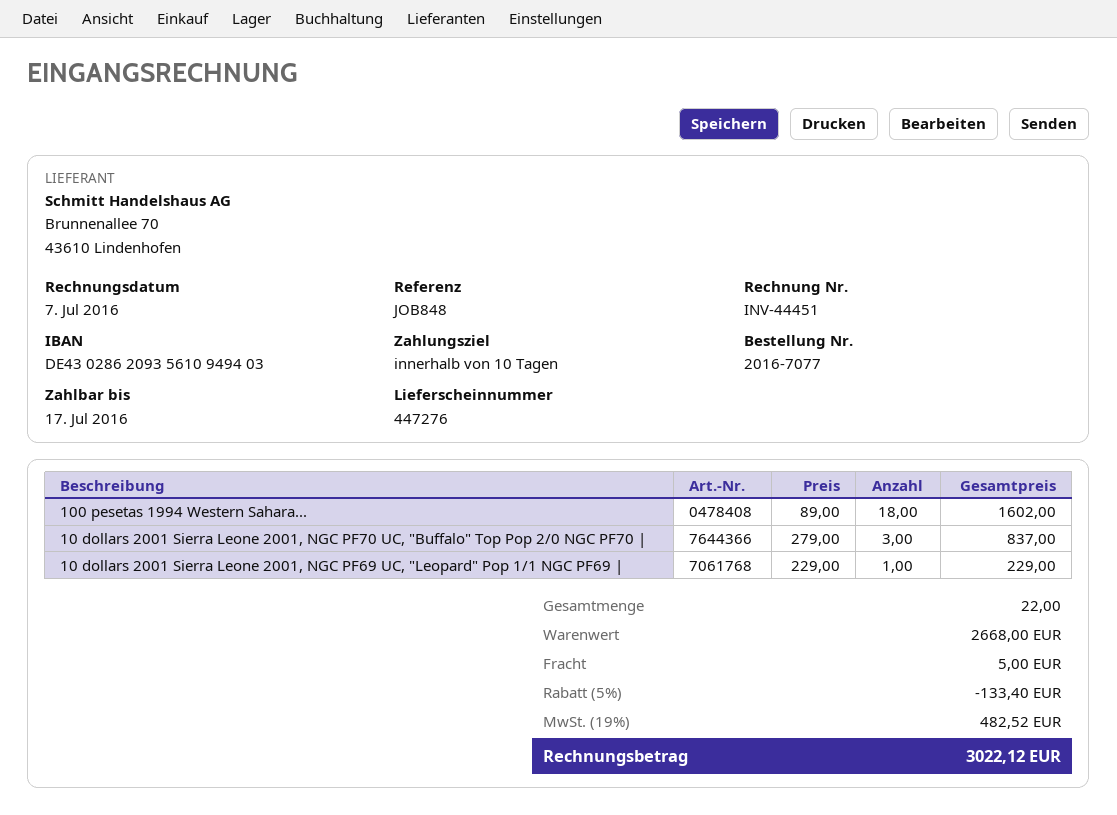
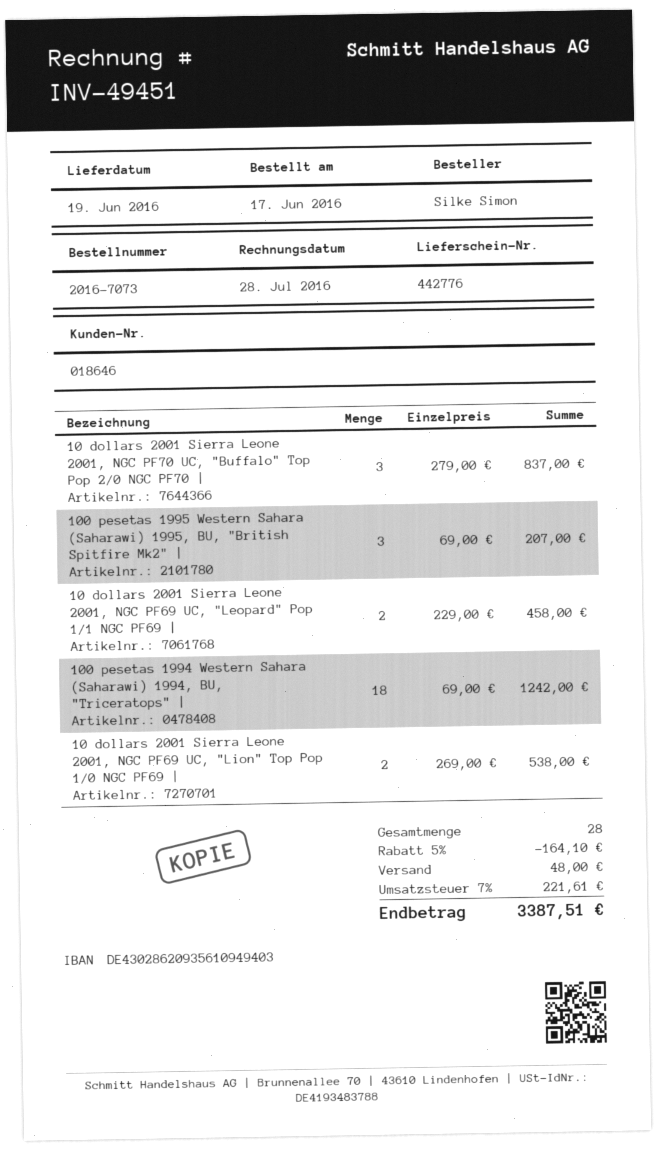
order number: 2016-7077 -> 2016-7073
delivery note number: 447276 -> 442776
invoice number: INV-44451 -> INV-49451
invoice date: 2016-07-07 -> 2016-07-28
100 pesetas 1994 Western Sahara...: 18 x 89.00 = 1602.00 -> 18 x 69.00 = 1242.00
10 dollars 2001 Sierra Leone 2001, NGC PF69 UC, "Leopard" Pop 1/1 NGC PF69 |: 1 x 229.00 = 229.00 -> 2 x 229.00 = 458.00
100 pesetas 1995 Western Sahara (Saharawi) 1995, BU, "British Spitfire Mk2" |: none -> 3 x 69.00 = 207.00
10 dollars 2001 Sierra Leone 2001, NGC PF69 UC, "Lion" Top Pop 1/0 NGC PF69 |: none -> 2 x 269.00 = 538.00
total quantity: 22 -> 28
discount: 5% = 133.40 -> 5% = 164.10
shipping: 5.00 -> 48.00
tax: 19% = 482.52 -> 7% = 221.61
total: 3022.12 -> 3387.51

